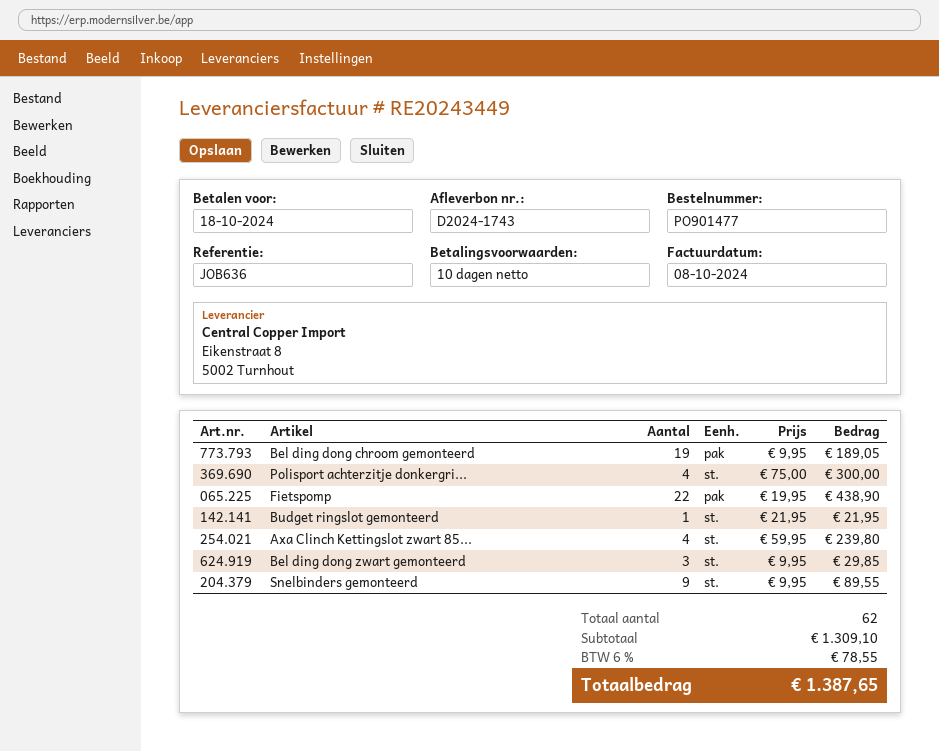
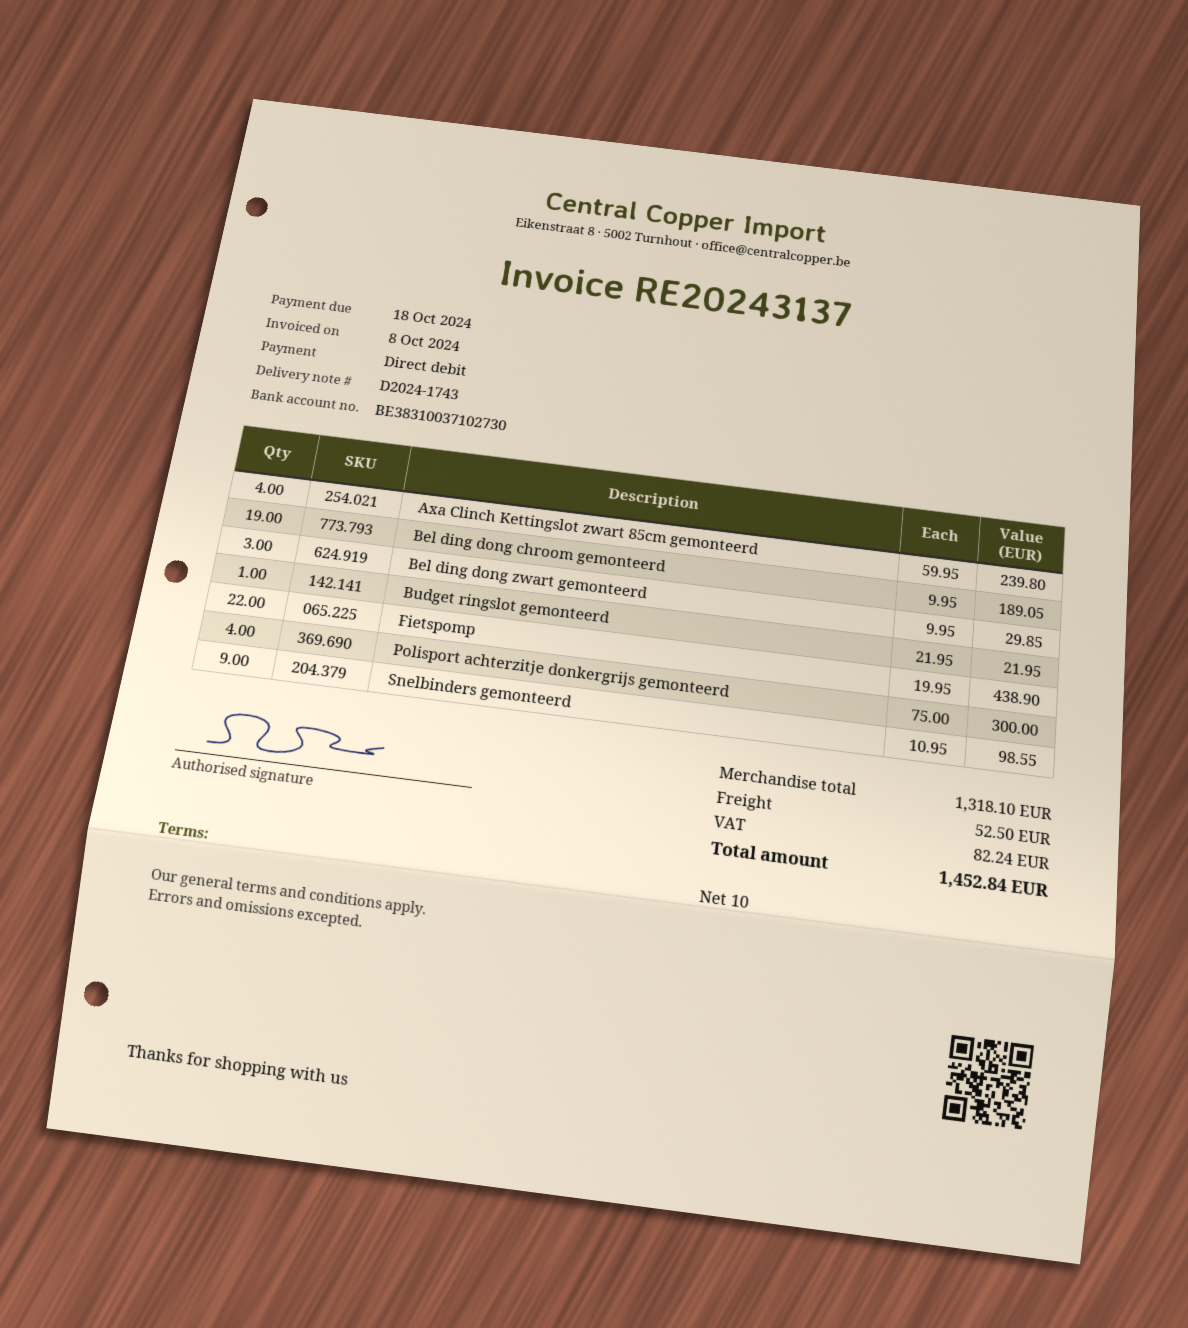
invoice number: RE20243449 -> RE20243137
Snelbinders gemonteerd: 9 x 9.95 = 89.55 -> 9 x 10.95 = 98.55
subtotal: 1309.10 -> 1318.10
shipping: none -> 52.50
tax: 78.55 -> 82.24
total: 1387.65 -> 1452.84

